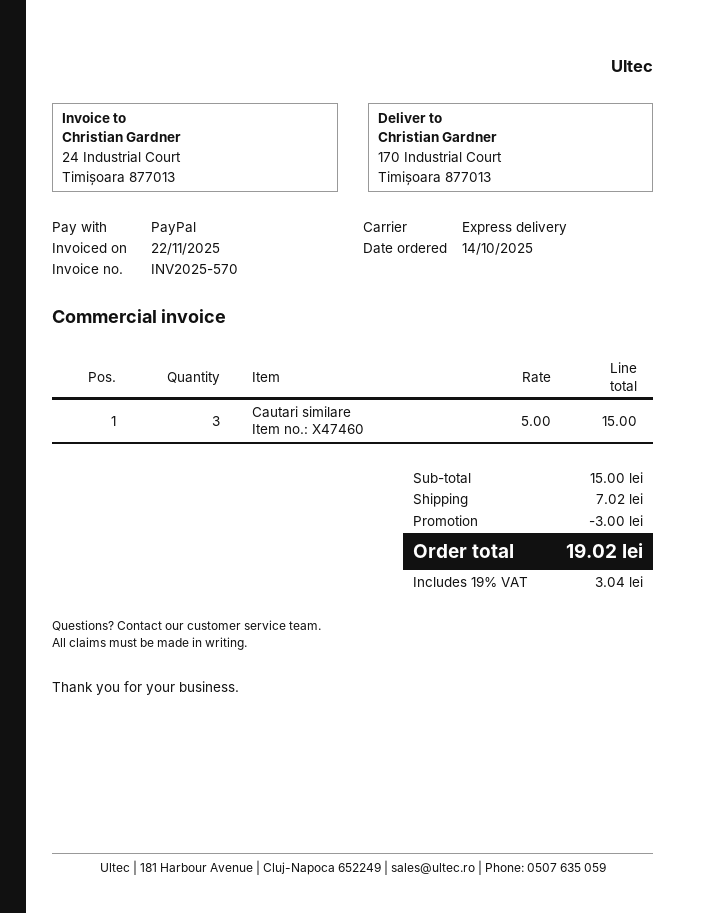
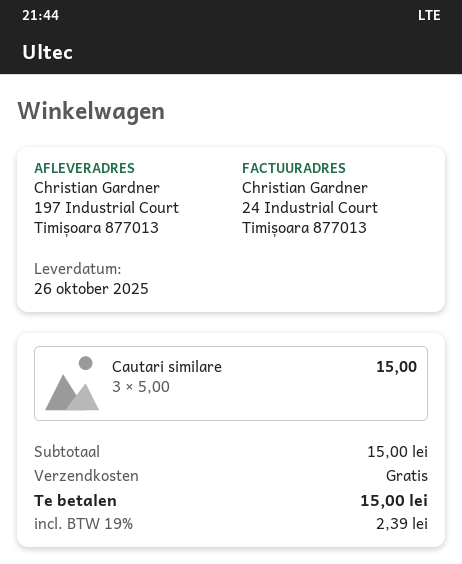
ship to: 170 Industrial Court, Timișoara 877013 -> 197 Industrial Court, Timișoara 877013
discount: 3.00 -> none
shipping: 7.02 -> 0.00
tax: 19% = 3.04 -> 19% = 2.39
total: 19.02 -> 15.00

